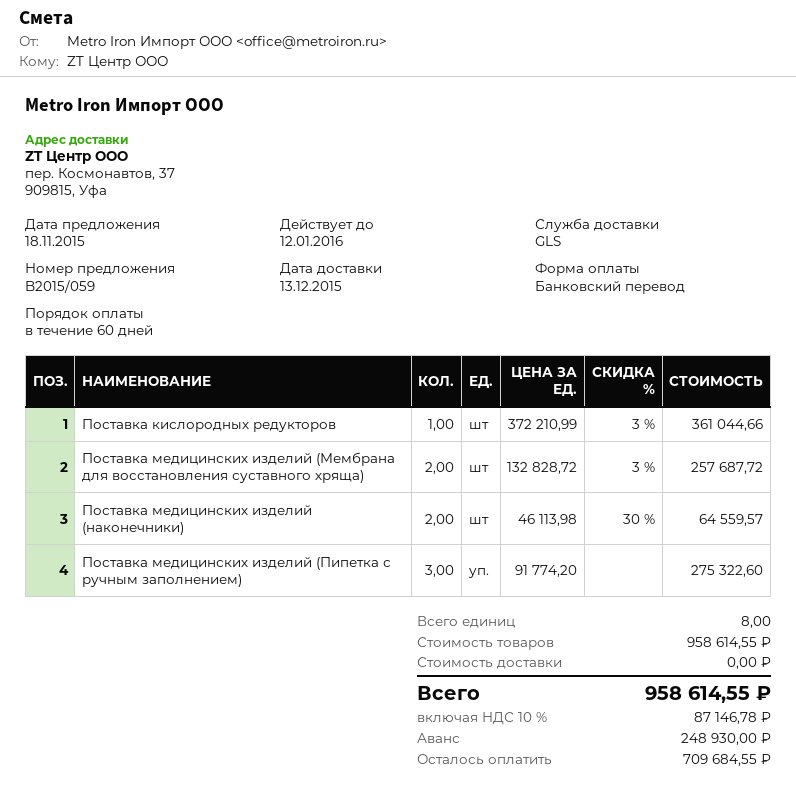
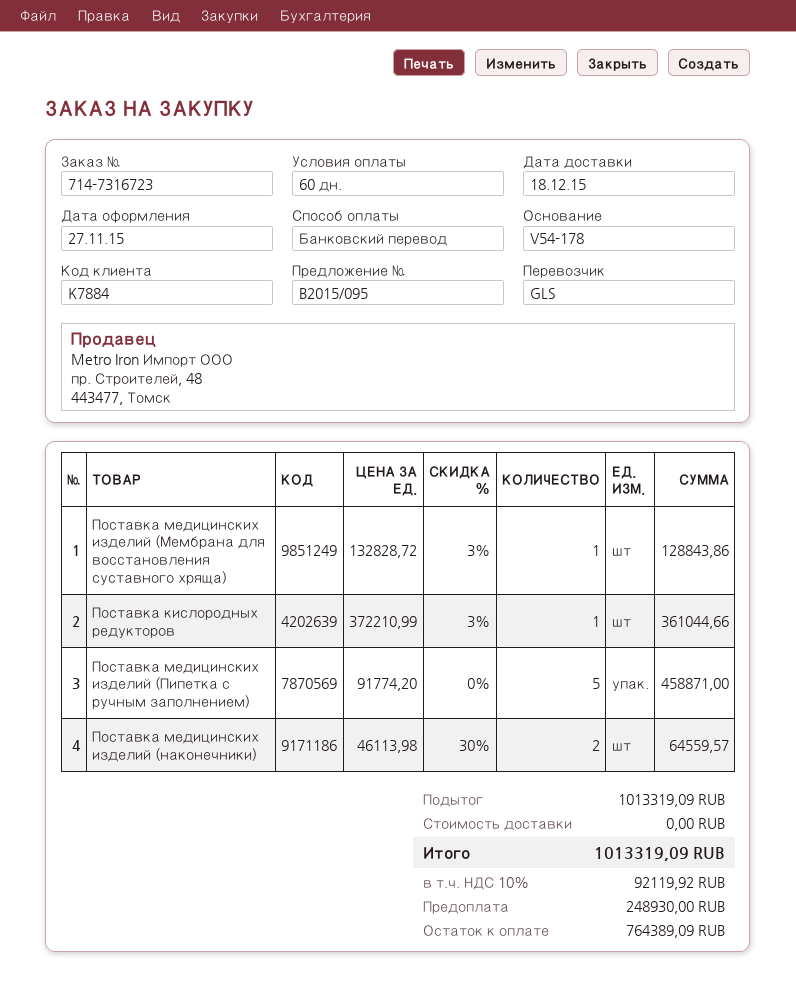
quote number: B2015/059 -> B2015/095
delivery date: 2015-12-13 -> 2015-12-18
Поставка медицинских изделий (Мембрана для восстановления суставного хряща): 2 x 132828.72 - 3% = 257687.72 -> 1 x 132828.72 - 3% = 128843.86
Поставка медицинских изделий (Пипетка с ручным заполнением): 3 x 91774.20 = 275322.60 -> 5 x 91774.20 = 458871.00
subtotal: 958614.55 -> 1013319.09
tax: 10% = 87146.78 -> 10% = 92119.92
total: 958614.55 -> 1013319.09
balance: 709684.55 -> 764389.09

